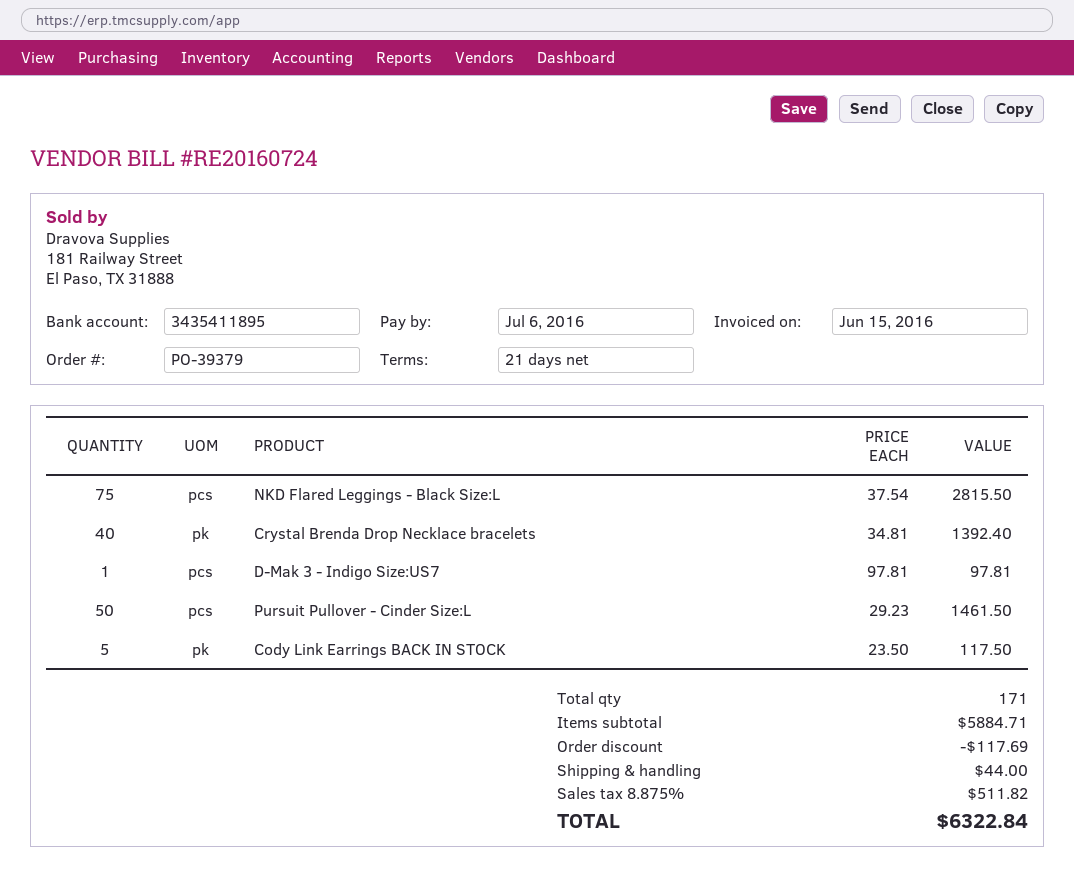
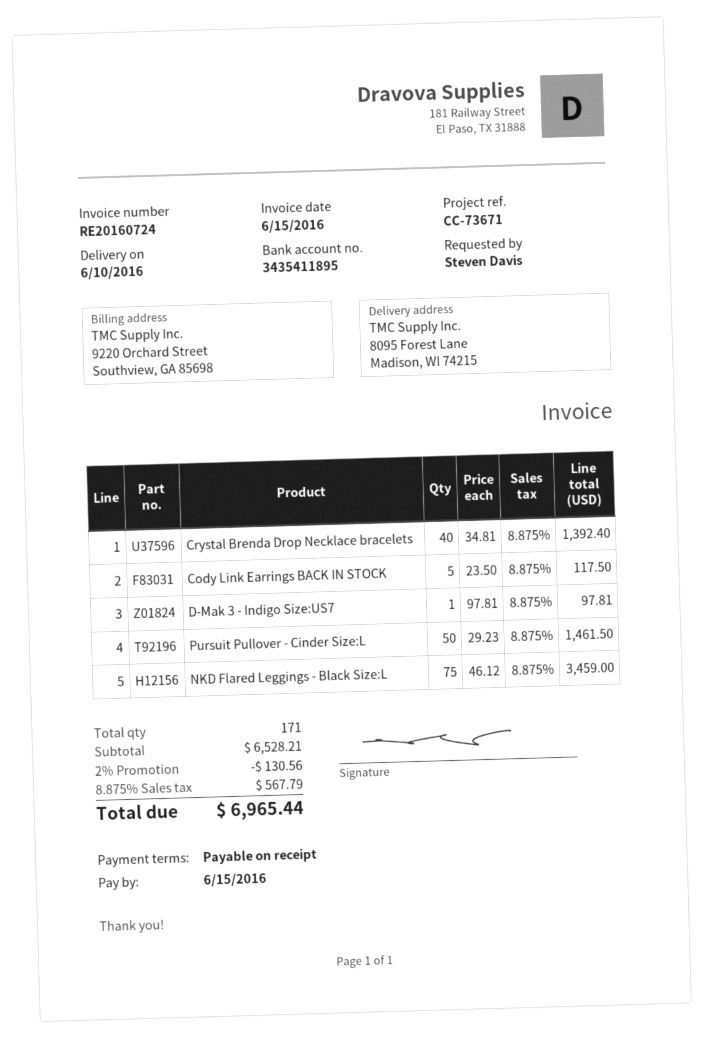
payment terms: 21 days -> on receipt
due date: 2016-07-06 -> 2016-06-15
NKD Flared Leggings - Black Size:L: 75 x 37.54 = 2815.50 -> 75 x 46.12 = 3459.00
subtotal: 5884.71 -> 6528.21
discount: 117.69 -> 130.56
shipping: 44.00 -> none
tax: 8.875% = 511.82 -> 8.875% = 567.79
total: 6322.84 -> 6965.44

